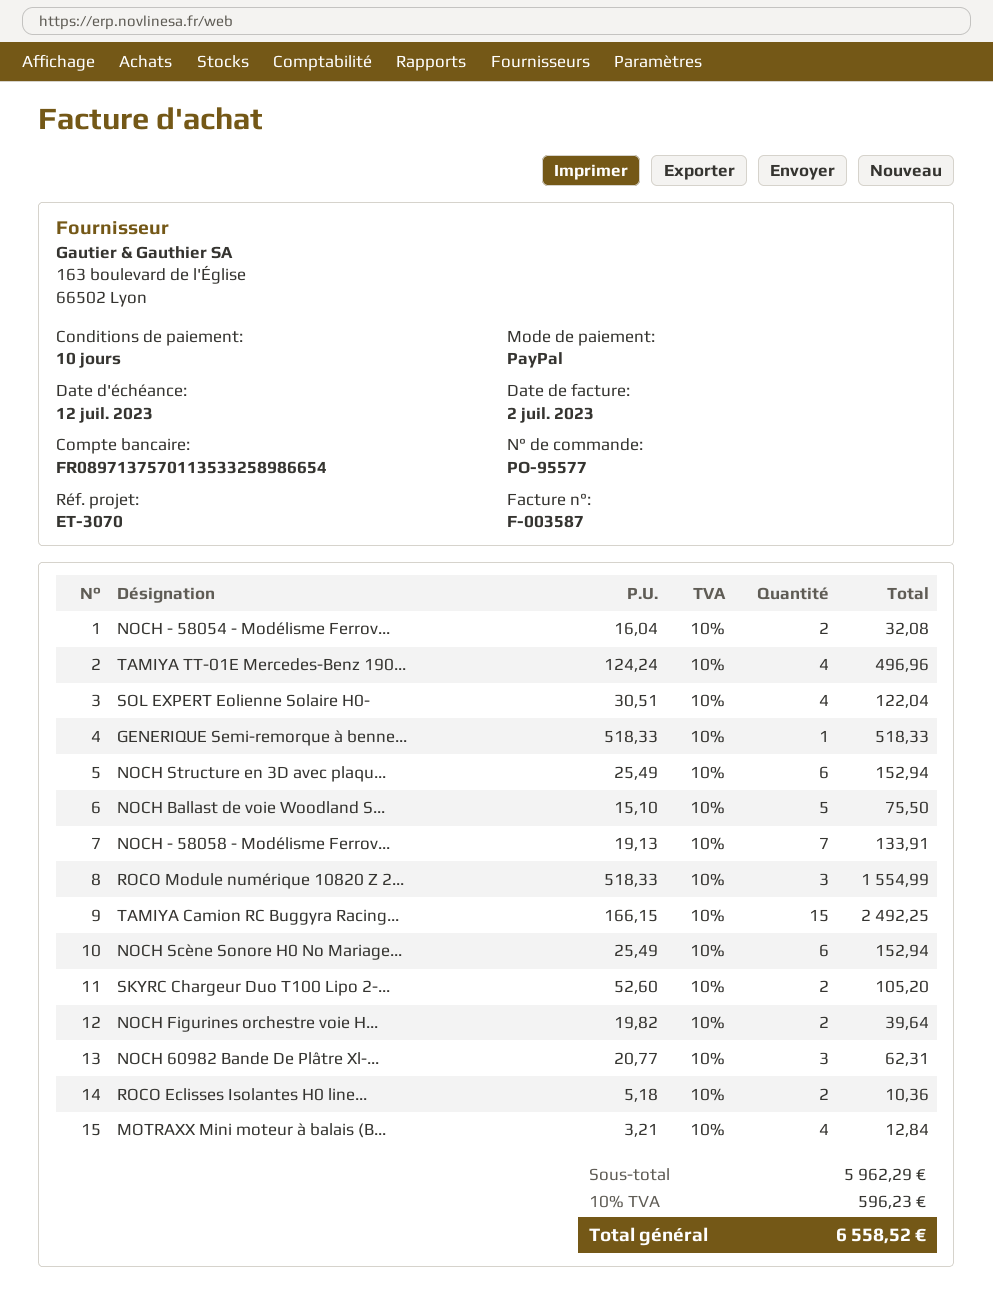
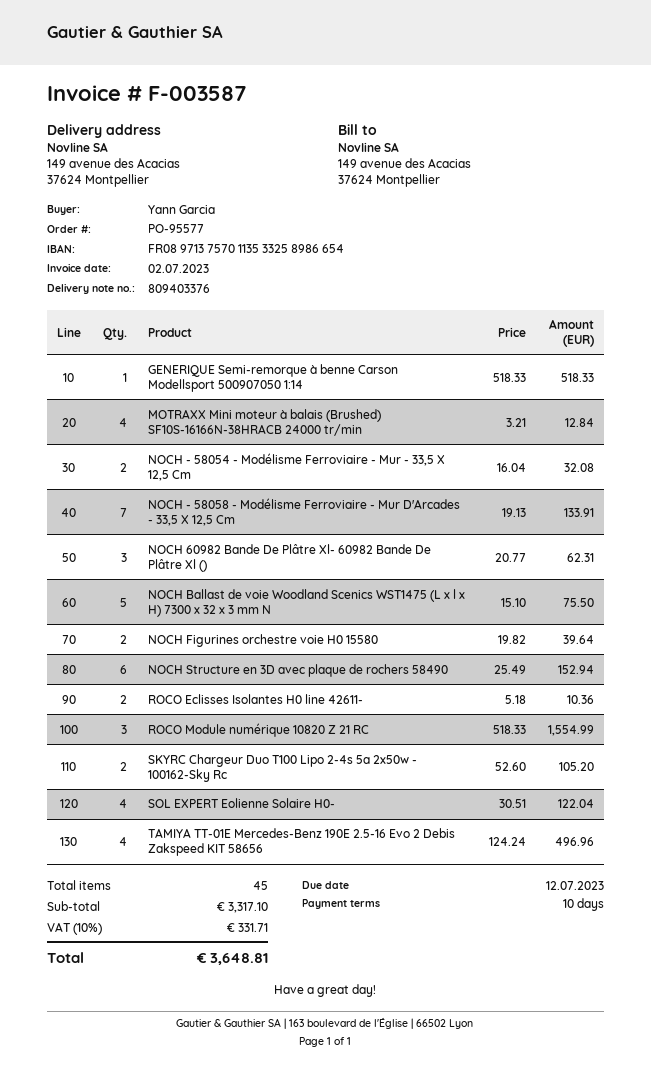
TAMIYA Camion RC Buggyra Racing...: 15 x 166.15 = 2492.25 -> none
NOCH Scène Sonore H0 No Mariage...: 6 x 25.49 = 152.94 -> none
subtotal: 5962.29 -> 3317.10
tax: 10% = 596.23 -> 10% = 331.71
total: 6558.52 -> 3648.81

